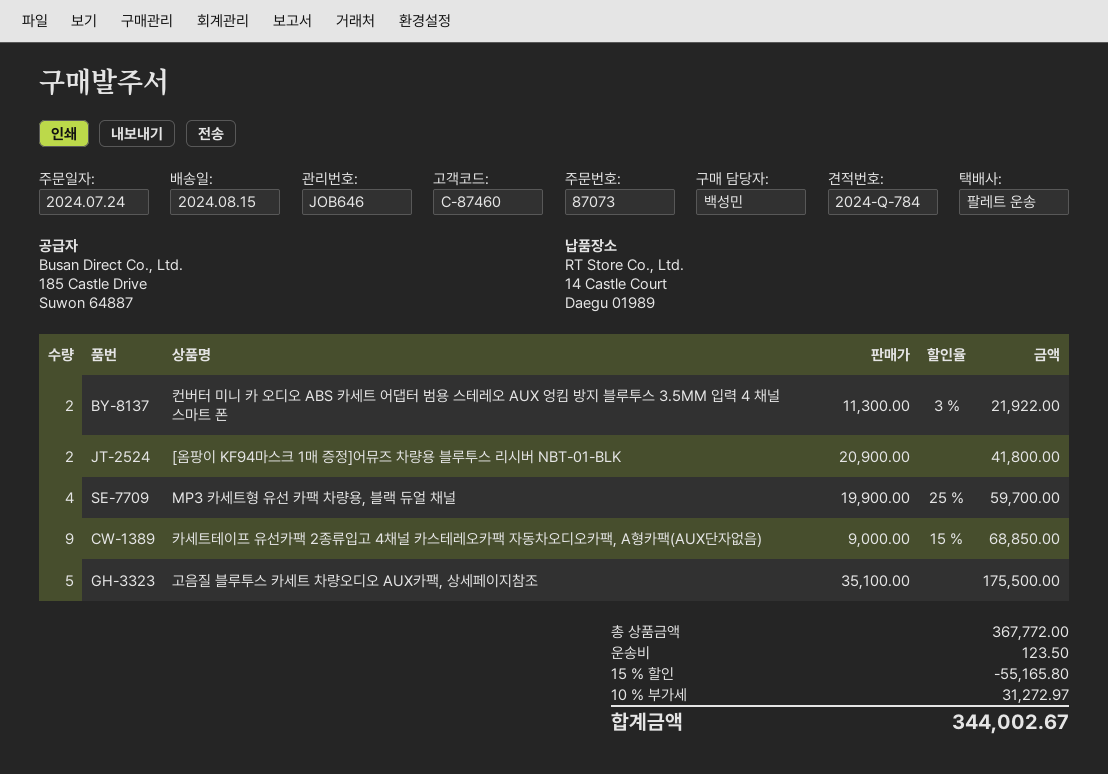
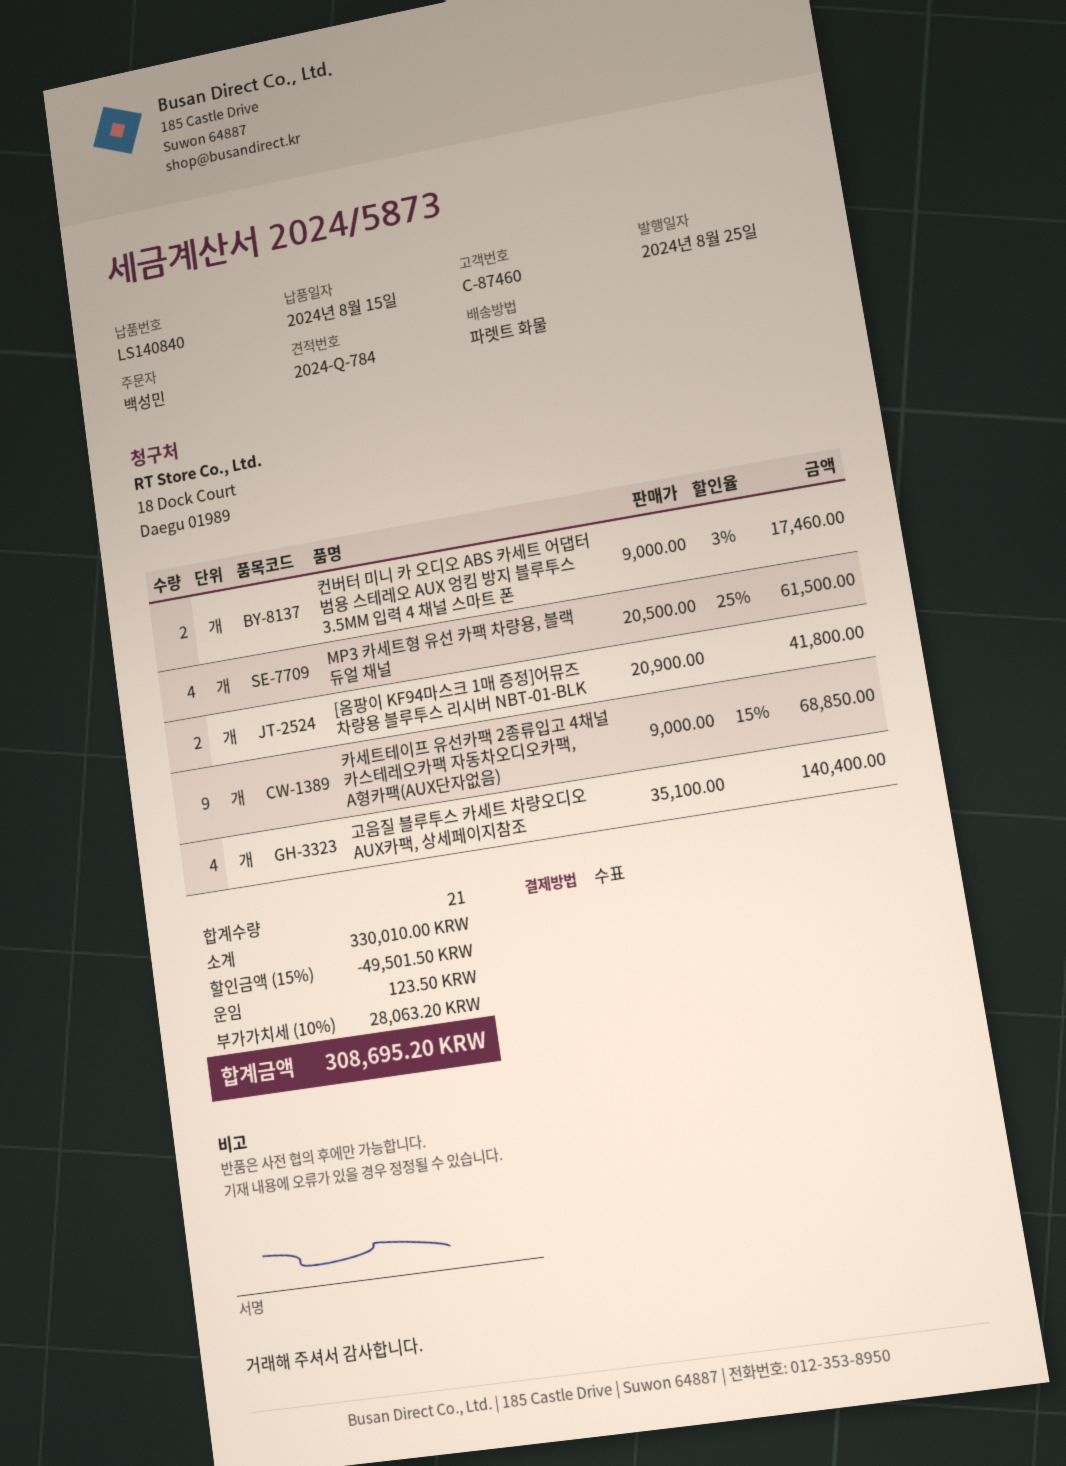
컨버터 미니 카 오디오 ABS 카세트 어댑터 범용 스테레오 AUX 엉킴 방지 블루투스 3.5MM 입력 4 채널 스마트 폰: 2 x 11300.00 - 3% = 21922.00 -> 2 x 9000.00 - 3% = 17460.00
MP3 카세트형 유선 카팩 차량용, 블랙 듀얼 채널: 4 x 19900.00 - 25% = 59700.00 -> 4 x 20500.00 - 25% = 61500.00
고음질 블루투스 카세트 차량오디오 AUX카팩, 상세페이지참조: 5 x 35100.00 = 175500.00 -> 4 x 35100.00 = 140400.00
subtotal: 367772.00 -> 330010.00
discount: 15% = 55165.80 -> 15% = 49501.50
tax: 10% = 31272.97 -> 10% = 28063.20
total: 344002.67 -> 308695.20

